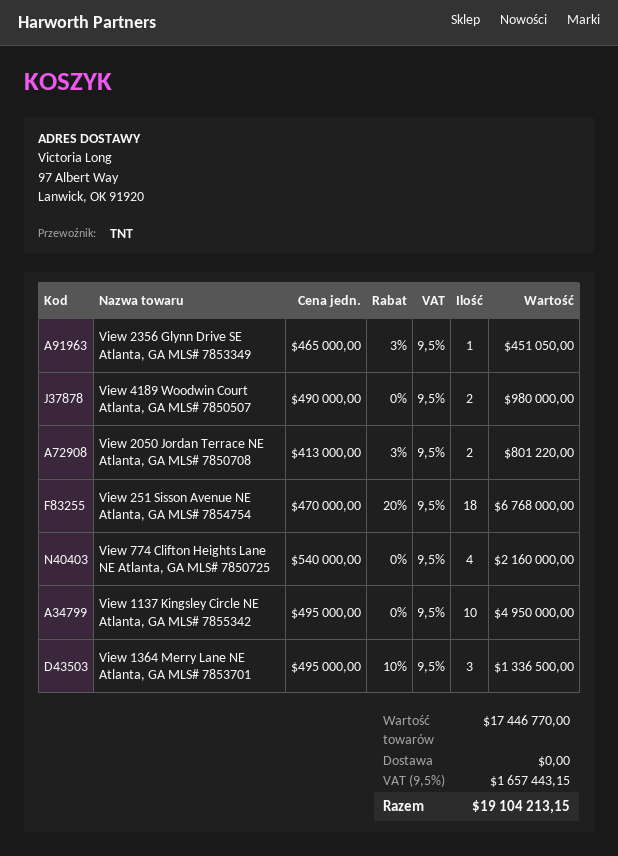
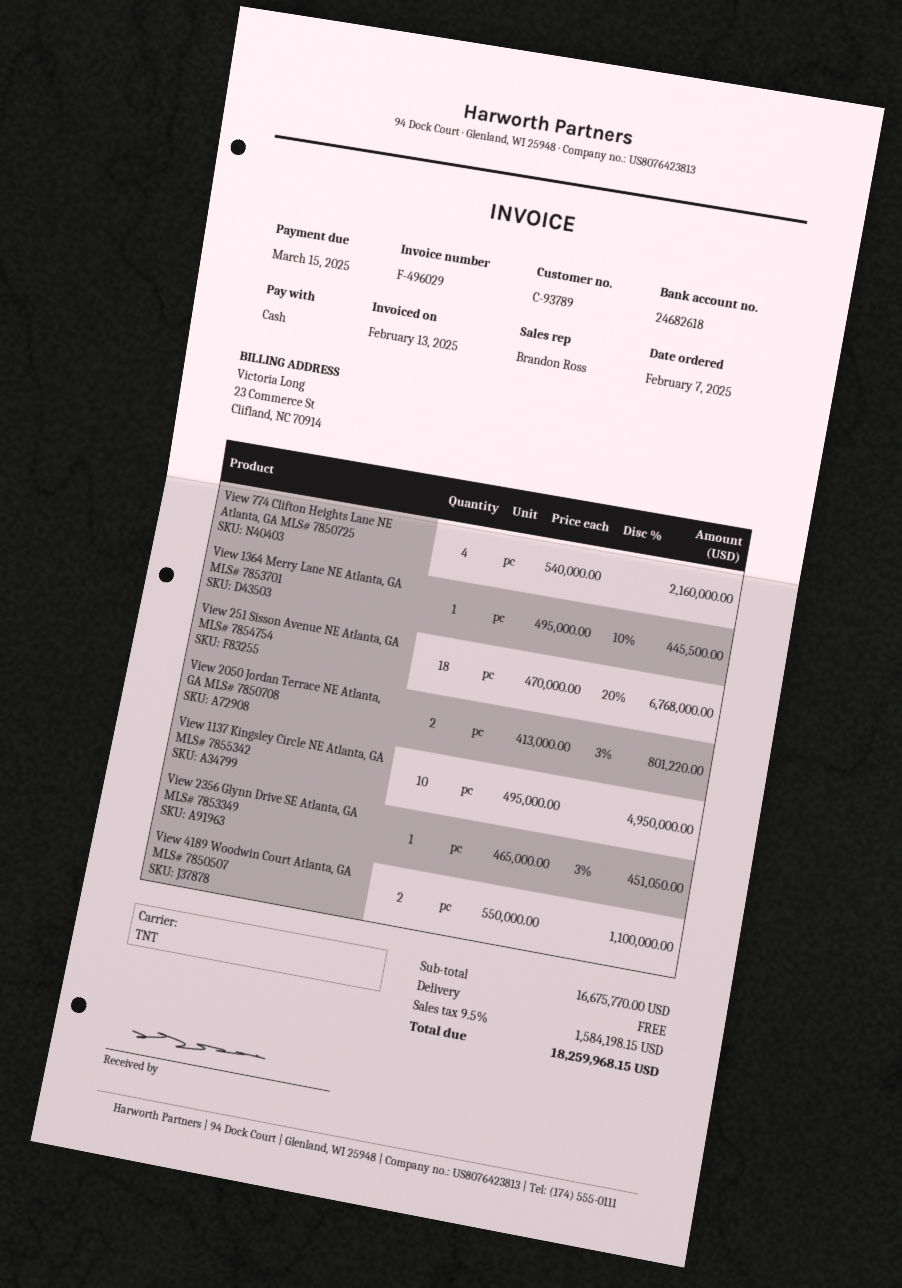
View 4189 Woodwin Court Atlanta, GA MLS# 7850507: 2 x 490000.00 = 980000.00 -> 2 x 550000.00 = 1100000.00
View 1364 Merry Lane NE Atlanta, GA MLS# 7853701: 3 x 495000.00 - 10% = 1336500.00 -> 1 x 495000.00 - 10% = 445500.00
subtotal: 17446770.00 -> 16675770.00
tax: 9.5% = 1657443.15 -> 9.5% = 1584198.15
total: 19104213.15 -> 18259968.15

